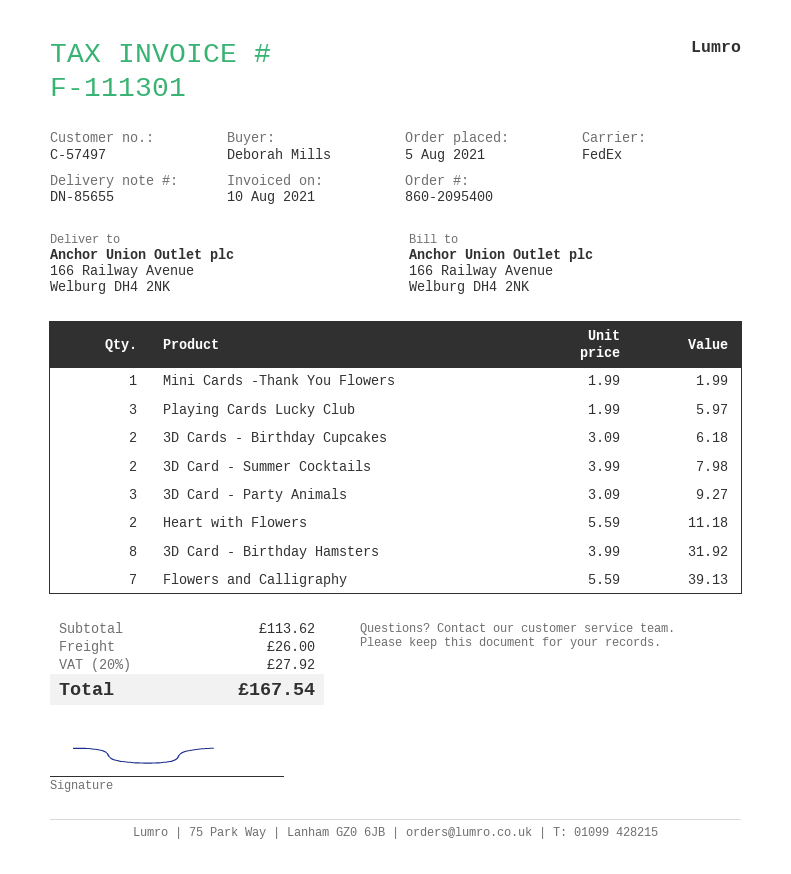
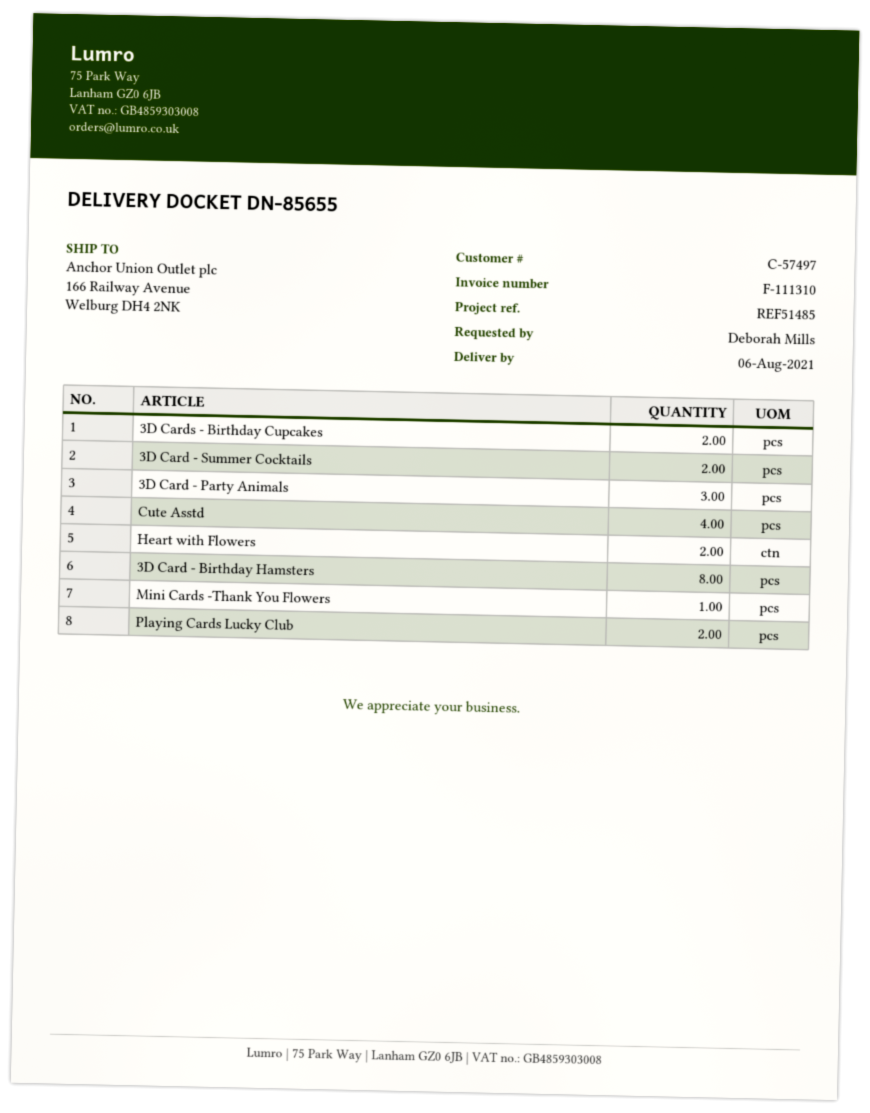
invoice number: F-111301 -> F-111310
Playing Cards Lucky Club: 3 -> 2
Flowers and Calligraphy: 7 -> none
Cute Asstd: none -> 4

